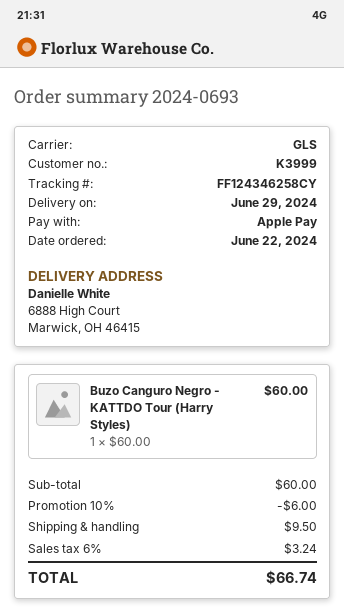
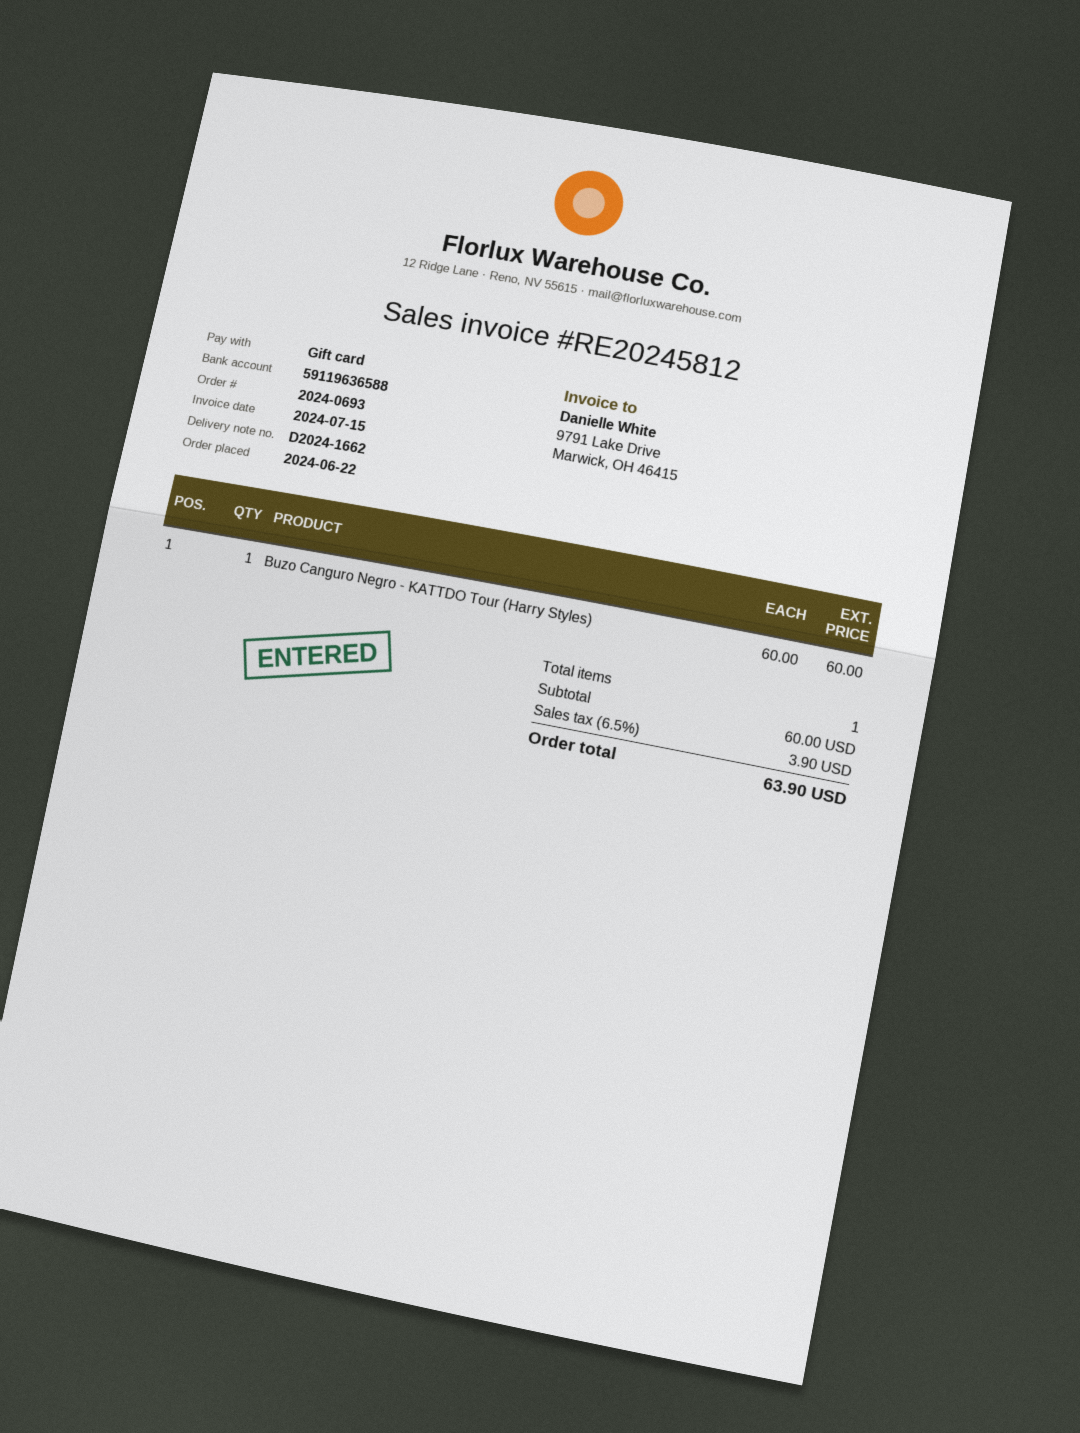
payment method: Apple Pay -> gift card
discount: 10% = 6.00 -> none
shipping: 9.50 -> none
tax: 6% = 3.24 -> 6.5% = 3.90
total: 66.74 -> 63.90

